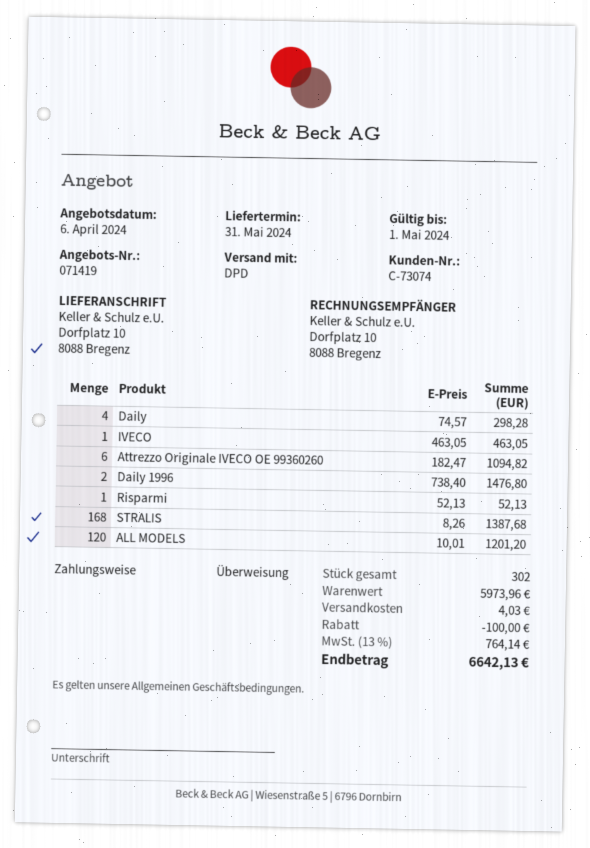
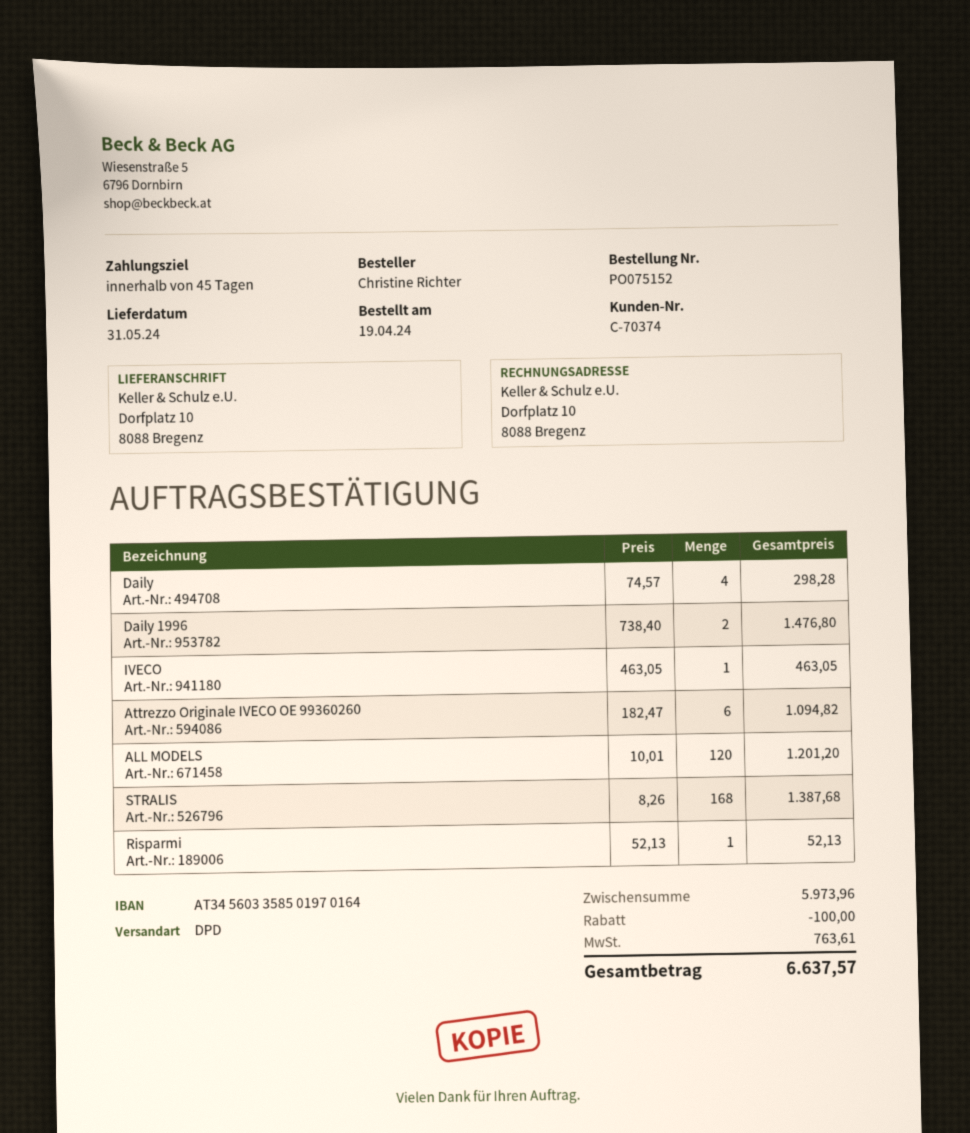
customer number: C-73074 -> C-70374
shipping: 4.03 -> none
tax: 764.14 -> 763.61
total: 6642.13 -> 6637.57

